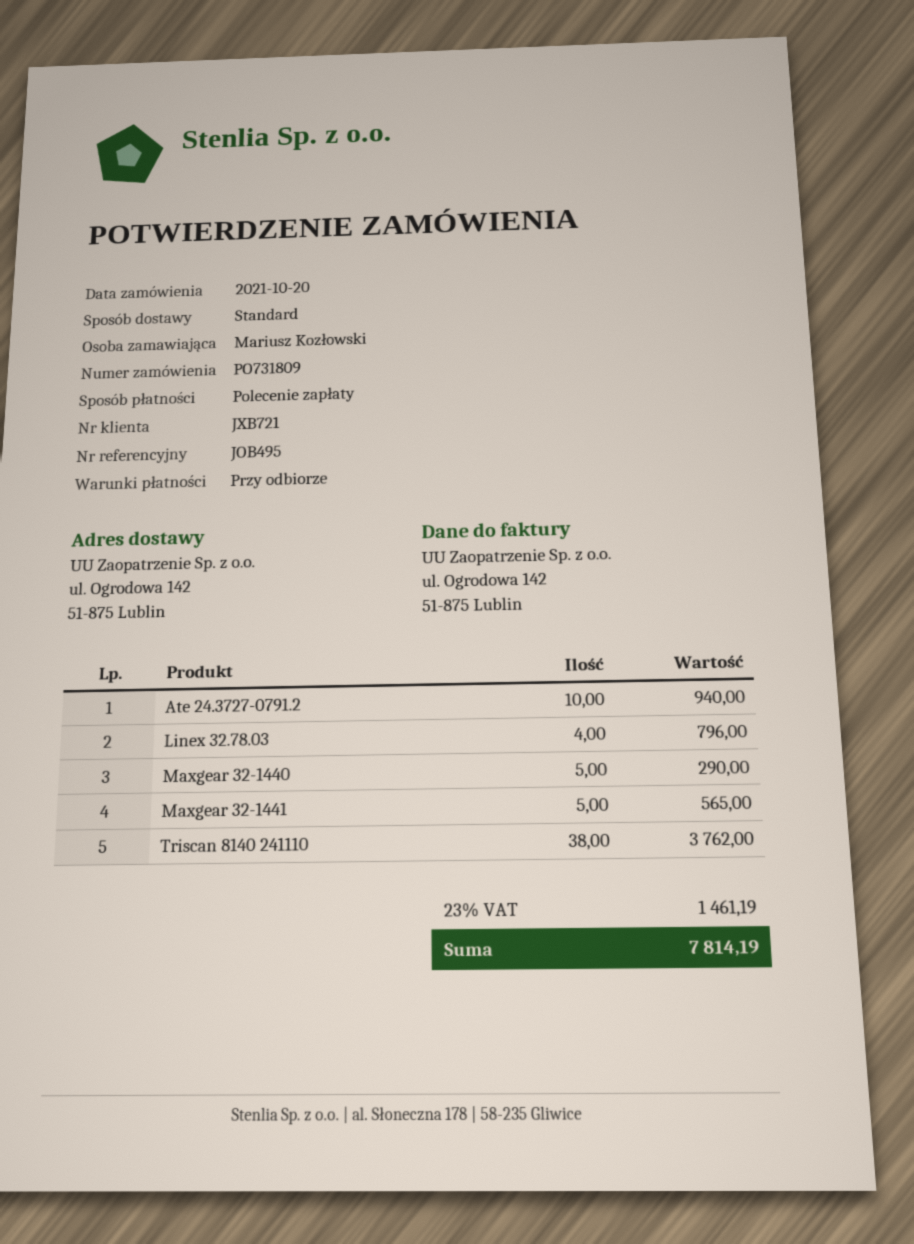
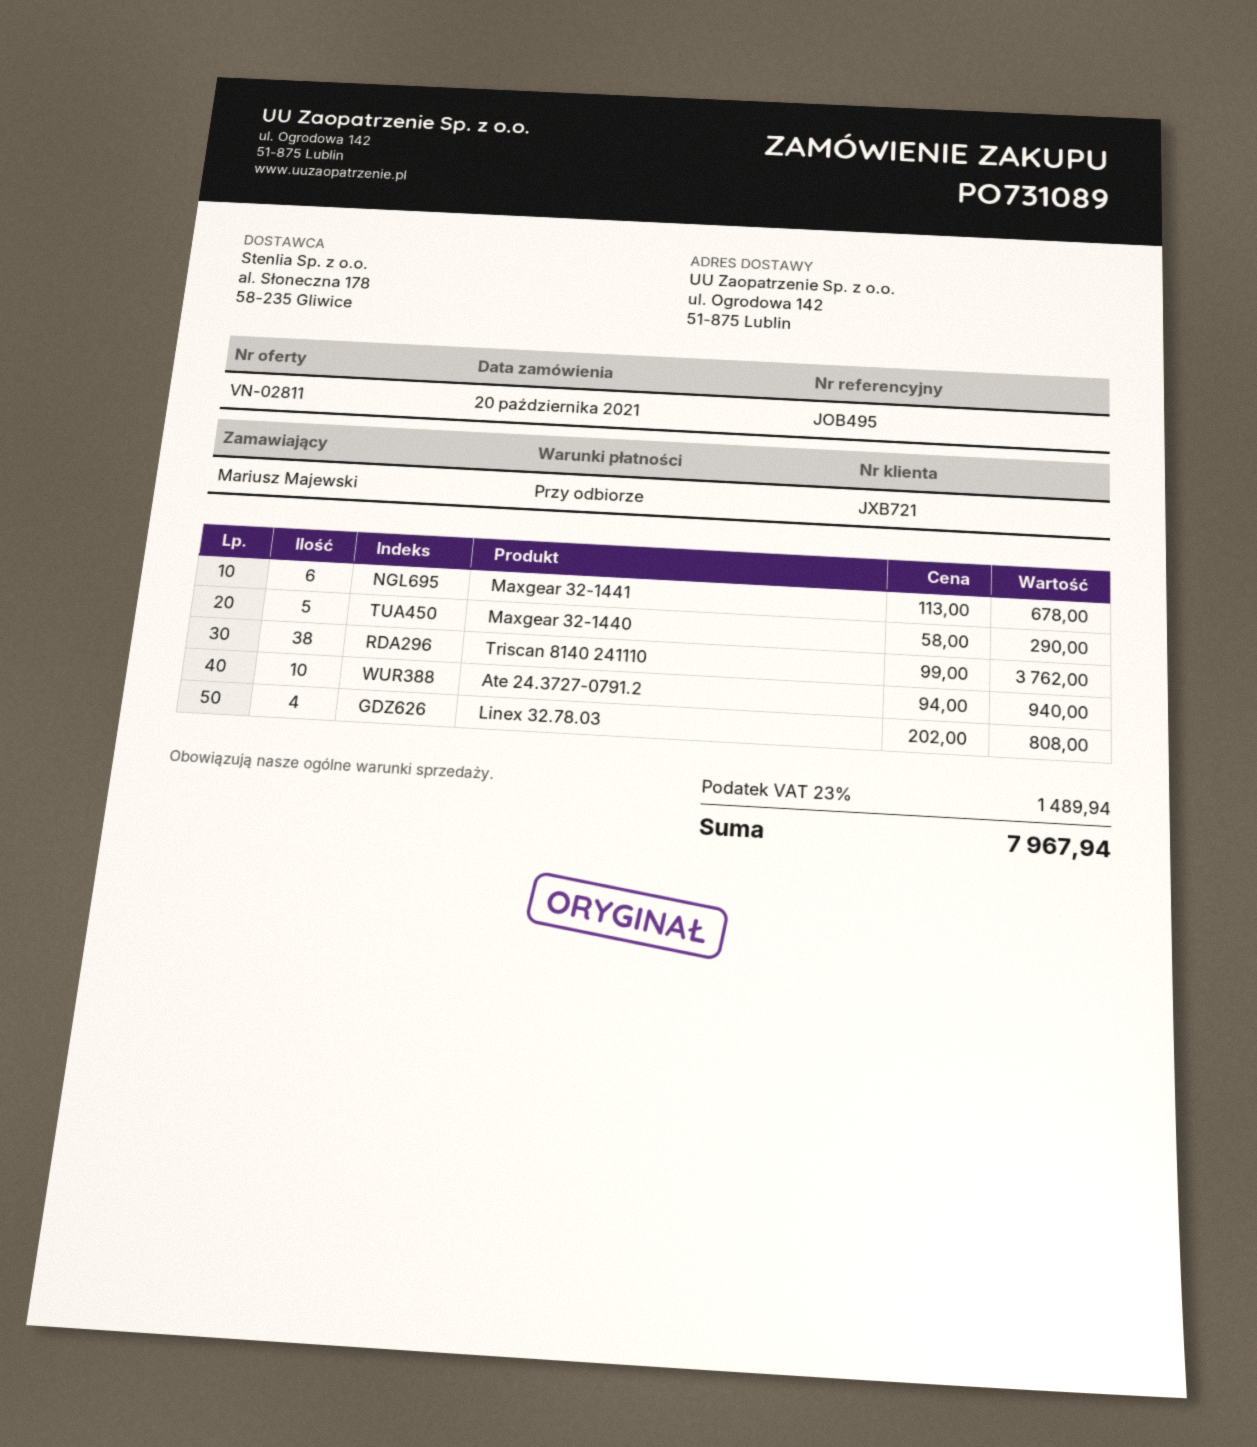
order number: PO731809 -> PO731089
ordered by: Mariusz Kozłowski -> Mariusz Majewski
Linex 32.78.03: 4 for 796.00 -> 4 for 808.00
Maxgear 32-1441: 5 for 565.00 -> 6 for 678.00
tax: 23% = 1461.19 -> 23% = 1489.94
total: 7814.19 -> 7967.94

